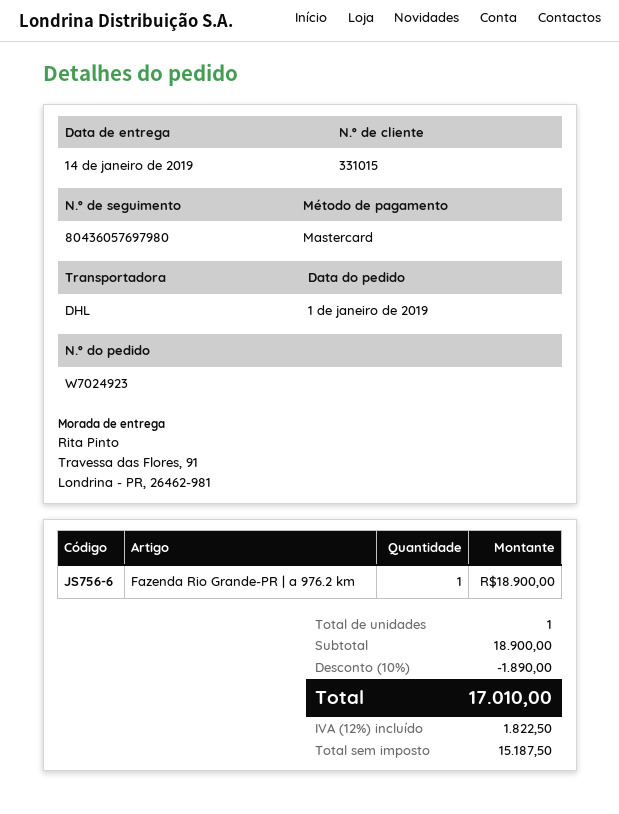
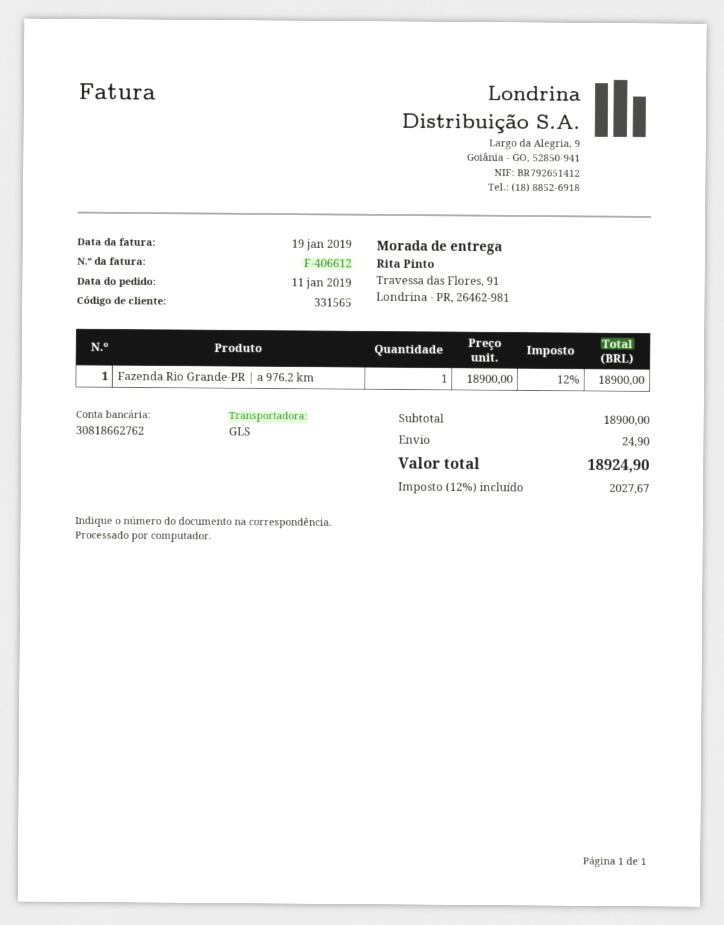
order date: 2019-01-01 -> 2019-01-11
customer number: 331015 -> 331565
shipping method: DHL -> GLS
discount: 10% = 1890.00 -> none
shipping: none -> 24.90
tax: 12% = 1822.50 -> 12% = 2027.67
total: 17010.00 -> 18924.90

